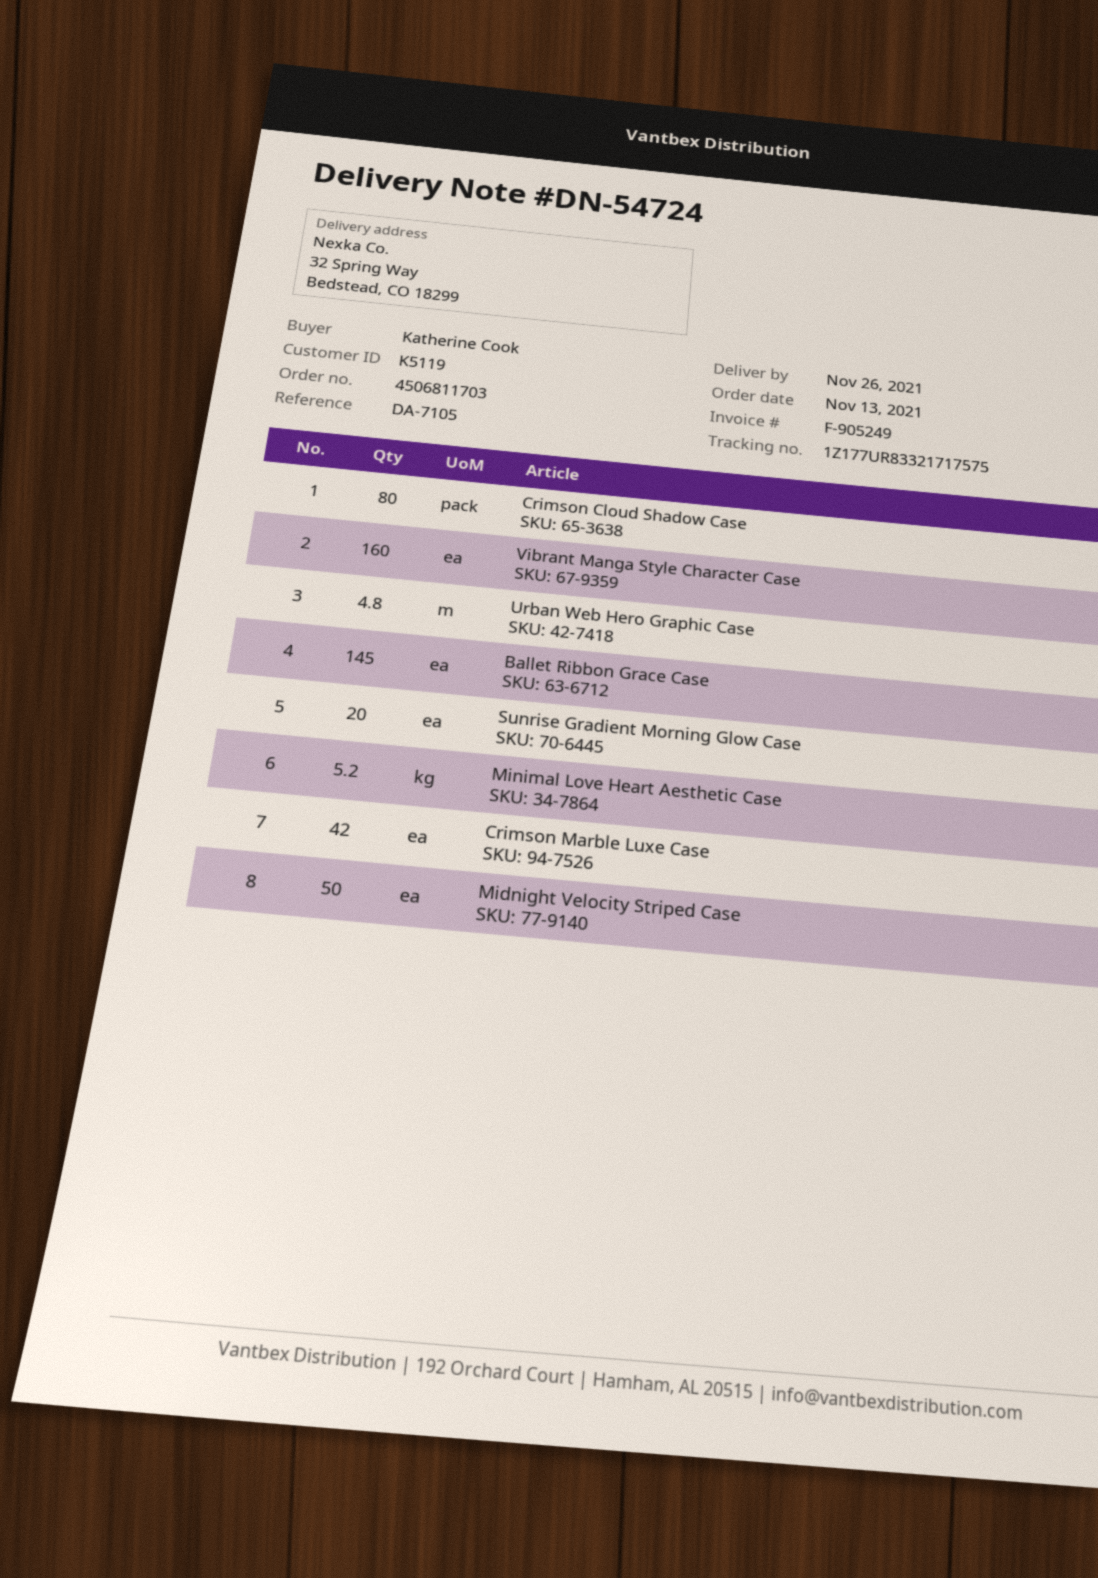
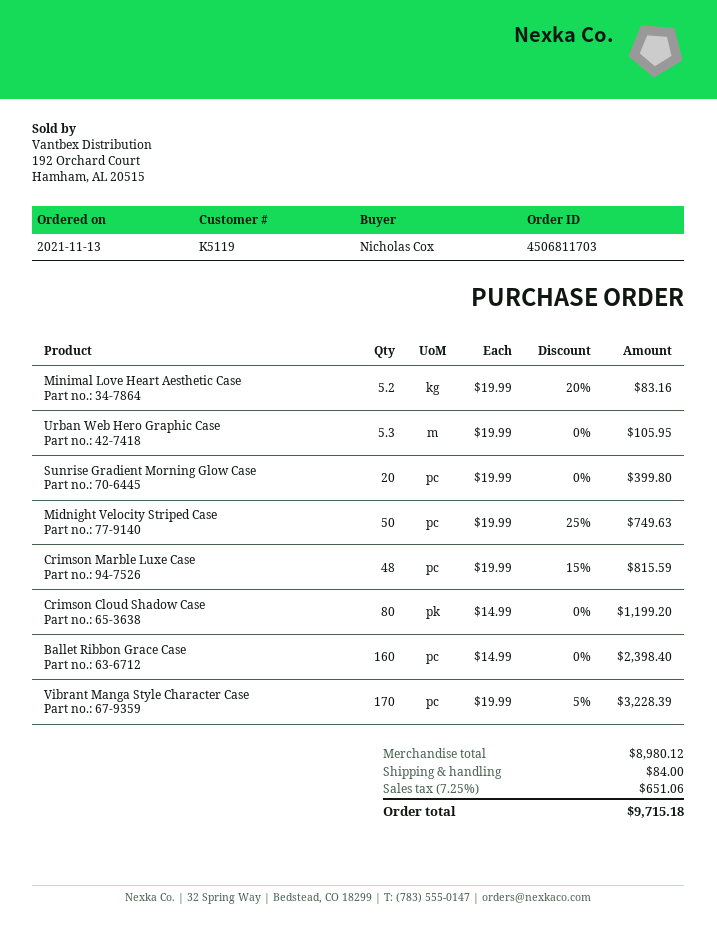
ordered by: Katherine Cook -> Nicholas Cox
Vibrant Manga Style Character Case: 160 -> 170
Urban Web Hero Graphic Case: 4.8 -> 5.3
Ballet Ribbon Grace Case: 145 -> 160
Crimson Marble Luxe Case: 42 -> 48

